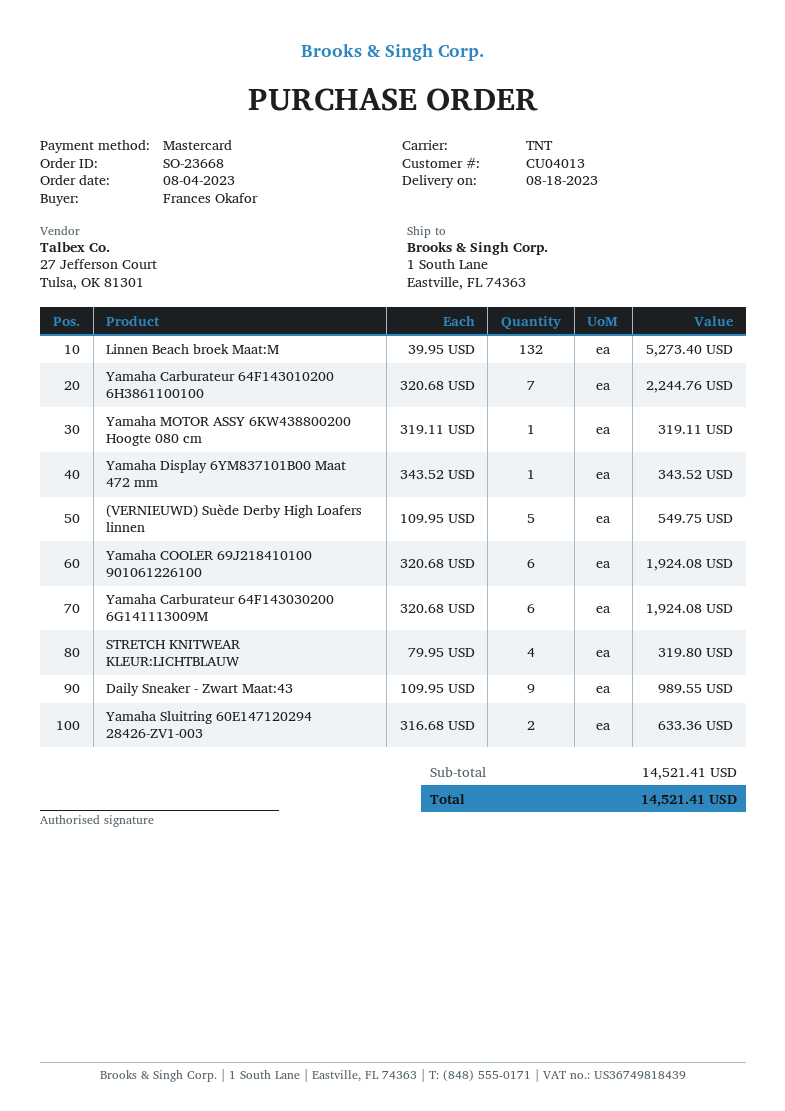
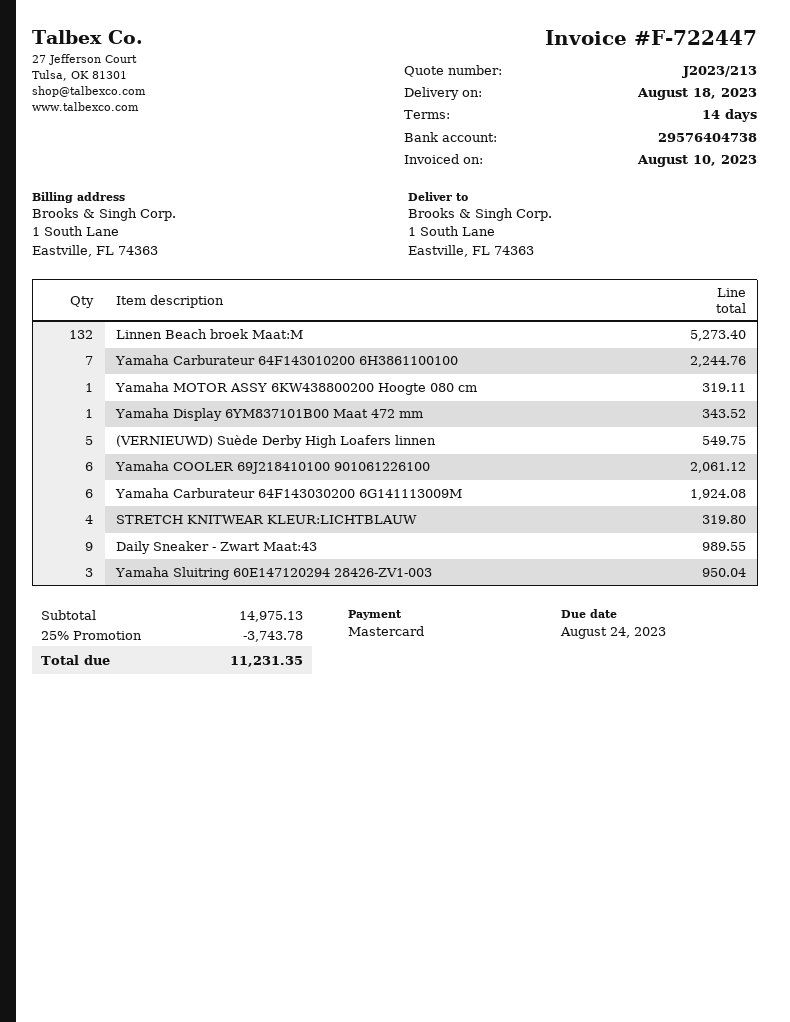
Yamaha COOLER 69J218410100 901061226100: 6 for 1924.08 -> 6 for 2061.12
Yamaha Sluitring 60E147120294 28426-ZV1-003: 2 for 633.36 -> 3 for 950.04
subtotal: 14521.41 -> 14975.13
discount: none -> 25% = 3743.78
total: 14521.41 -> 11231.35

